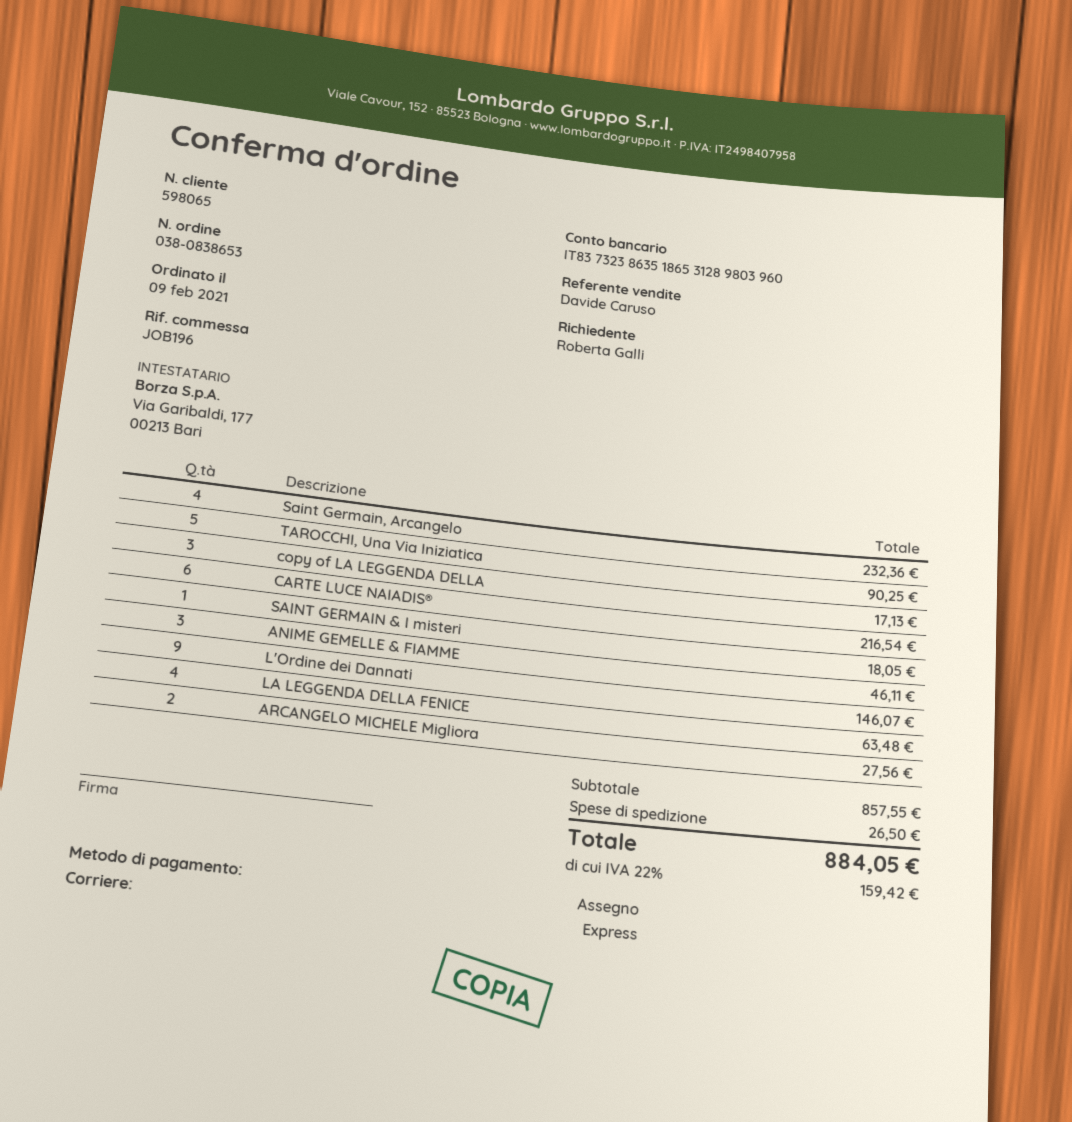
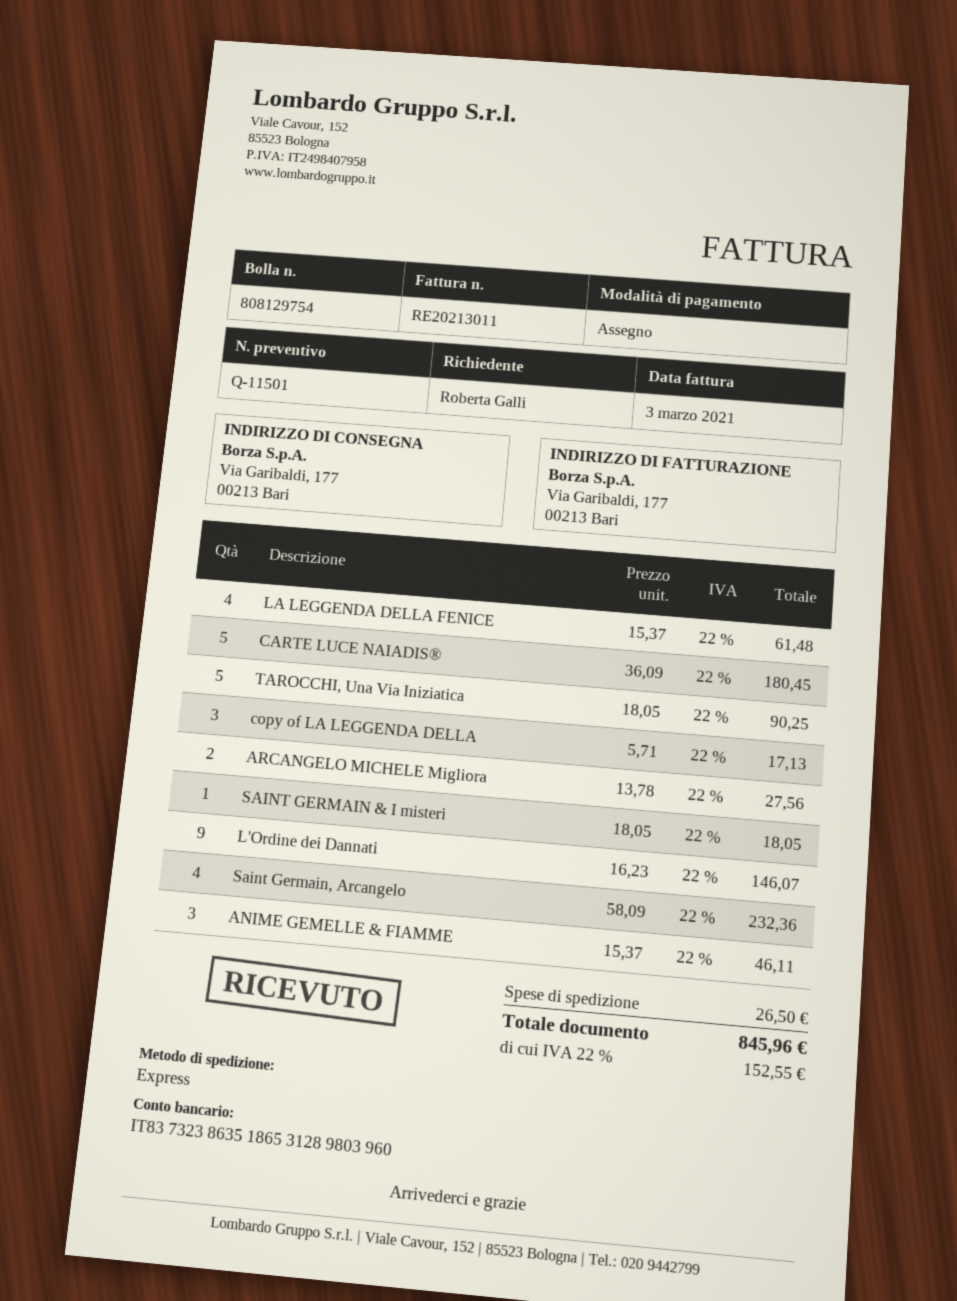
CARTE LUCE NAIADIS®: 6 for 216.54 -> 5 for 180.45
LA LEGGENDA DELLA FENICE: 4 for 63.48 -> 4 for 61.48
tax: 22% = 159.42 -> 22% = 152.55
total: 884.05 -> 845.96

